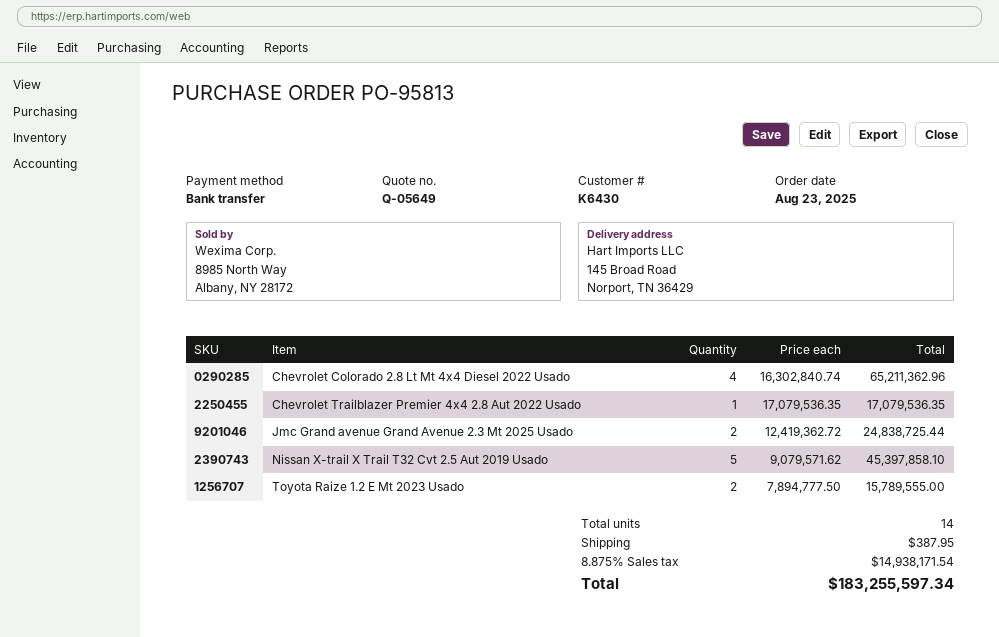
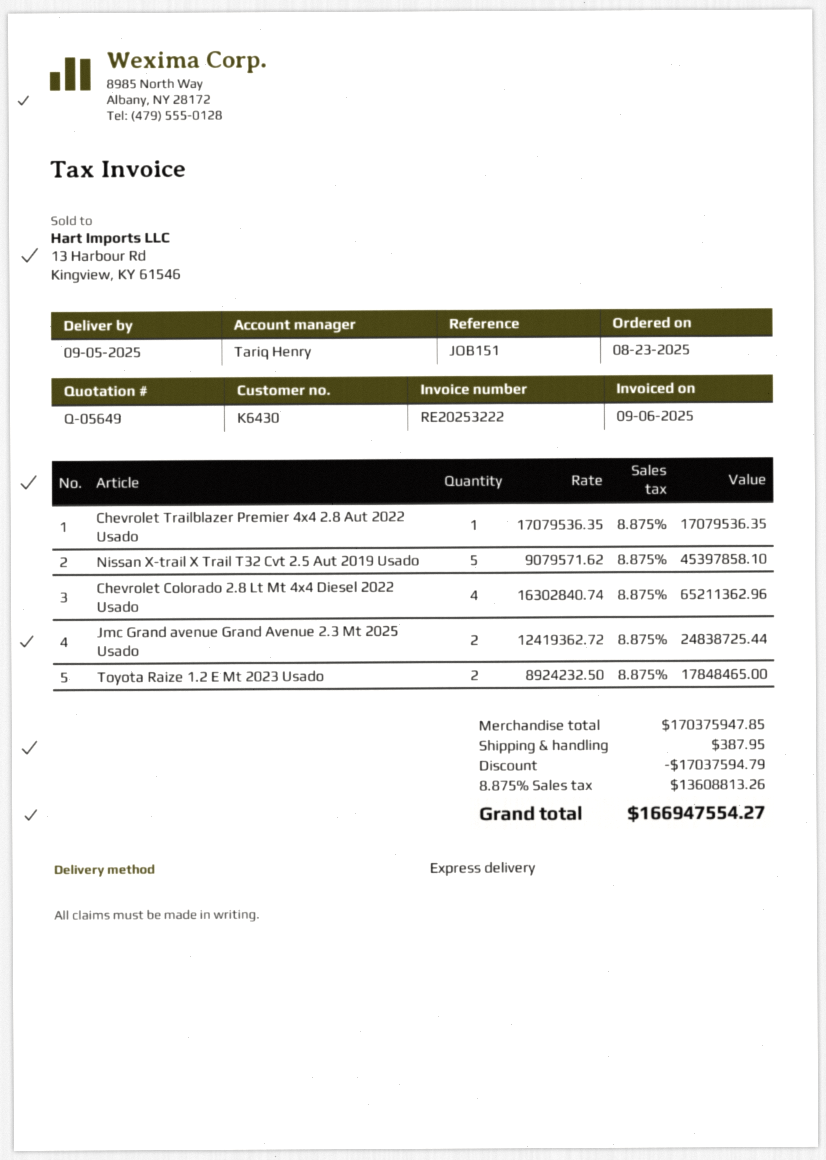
Toyota Raize 1.2 E Mt 2023 Usado: 2 x 7894777.50 = 15789555.00 -> 2 x 8924232.50 = 17848465.00
discount: none -> 17037594.79
tax: 8.875% = 14938171.54 -> 8.875% = 13608813.26
total: 183255597.34 -> 166947554.27

